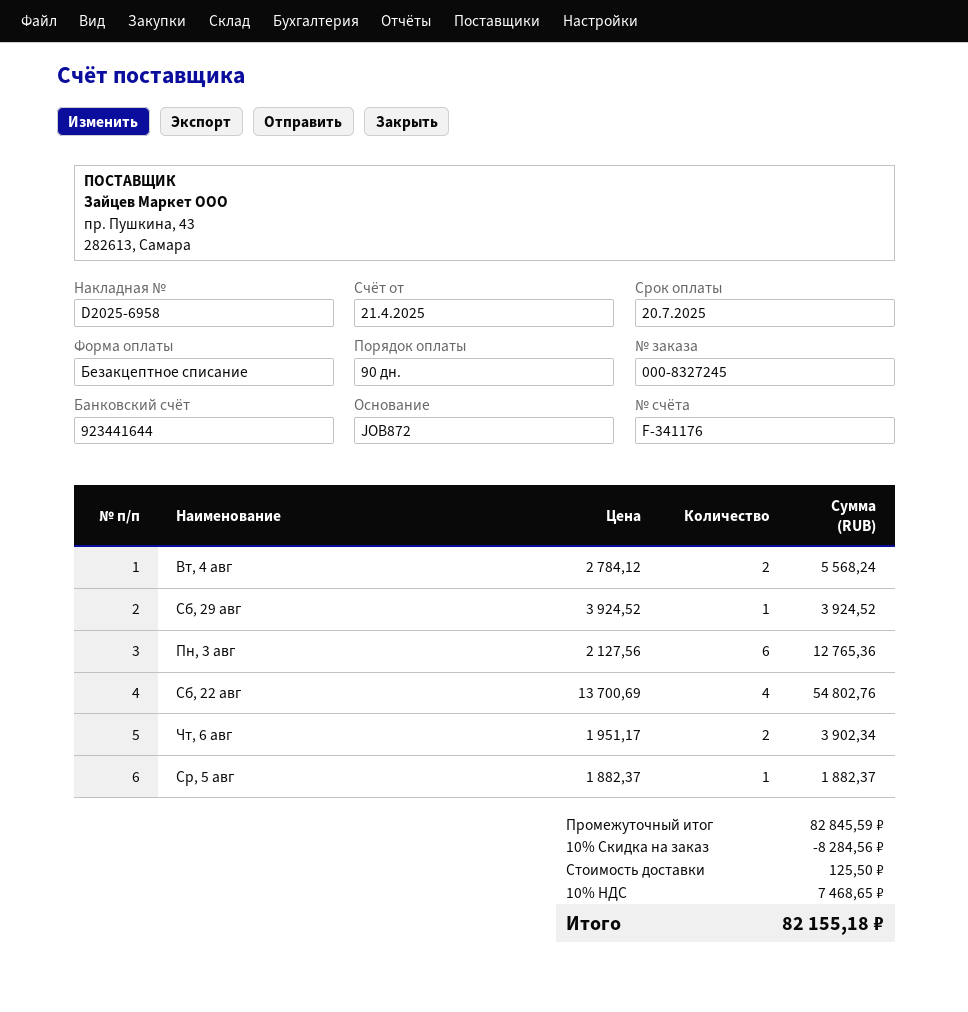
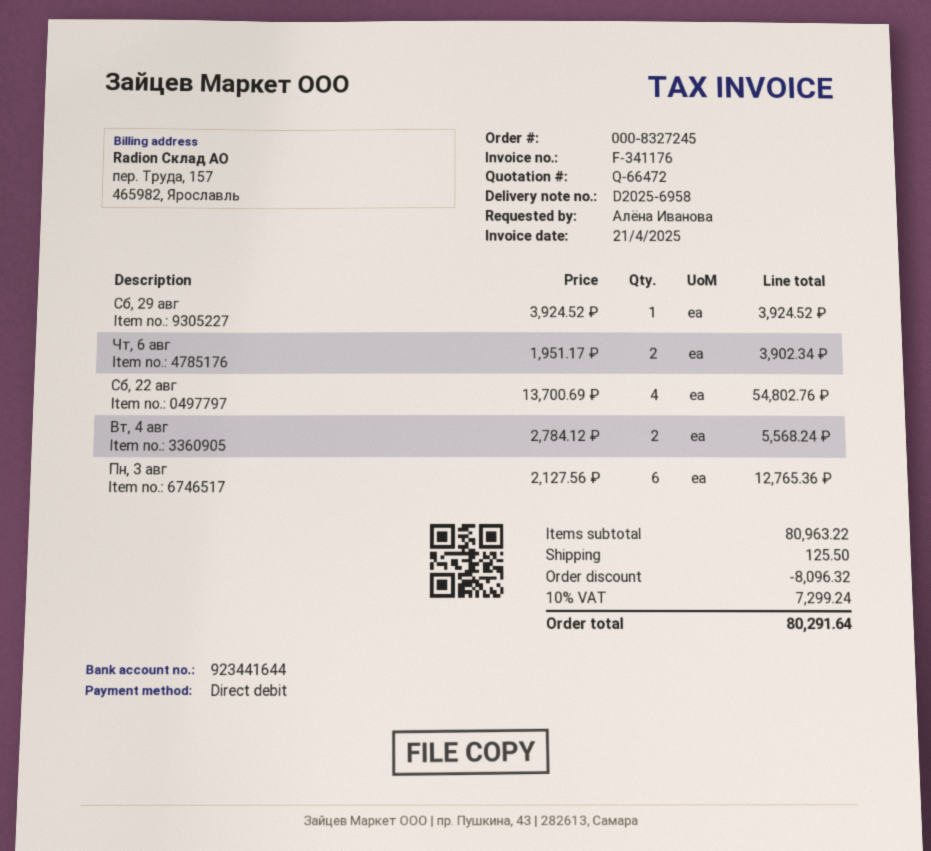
Ср, 5 авг: 1 x 1882.37 = 1882.37 -> none
subtotal: 82845.59 -> 80963.22
discount: 8284.56 -> 8096.32
tax: 10% = 7468.65 -> 10% = 7299.24
total: 82155.18 -> 80291.64

